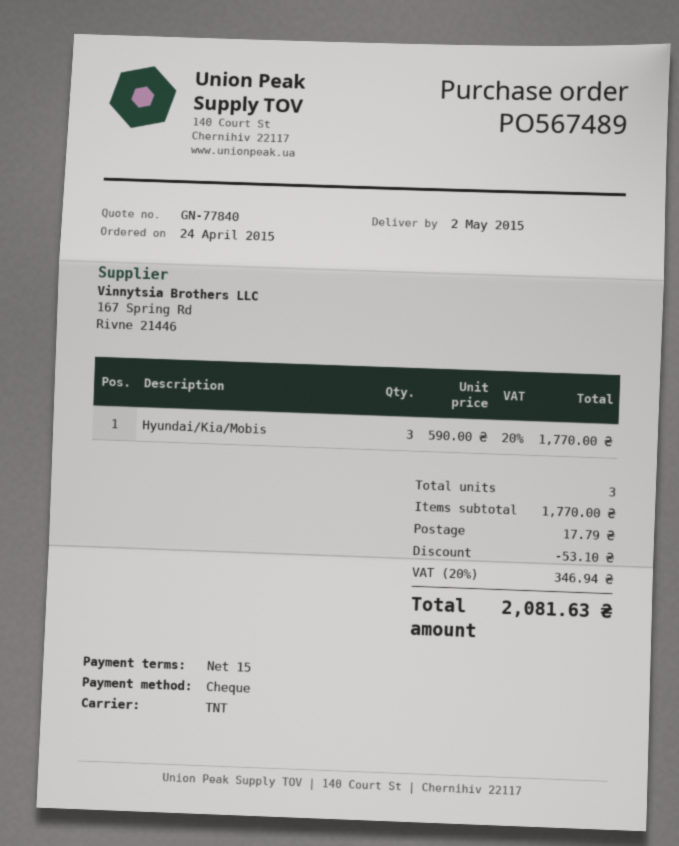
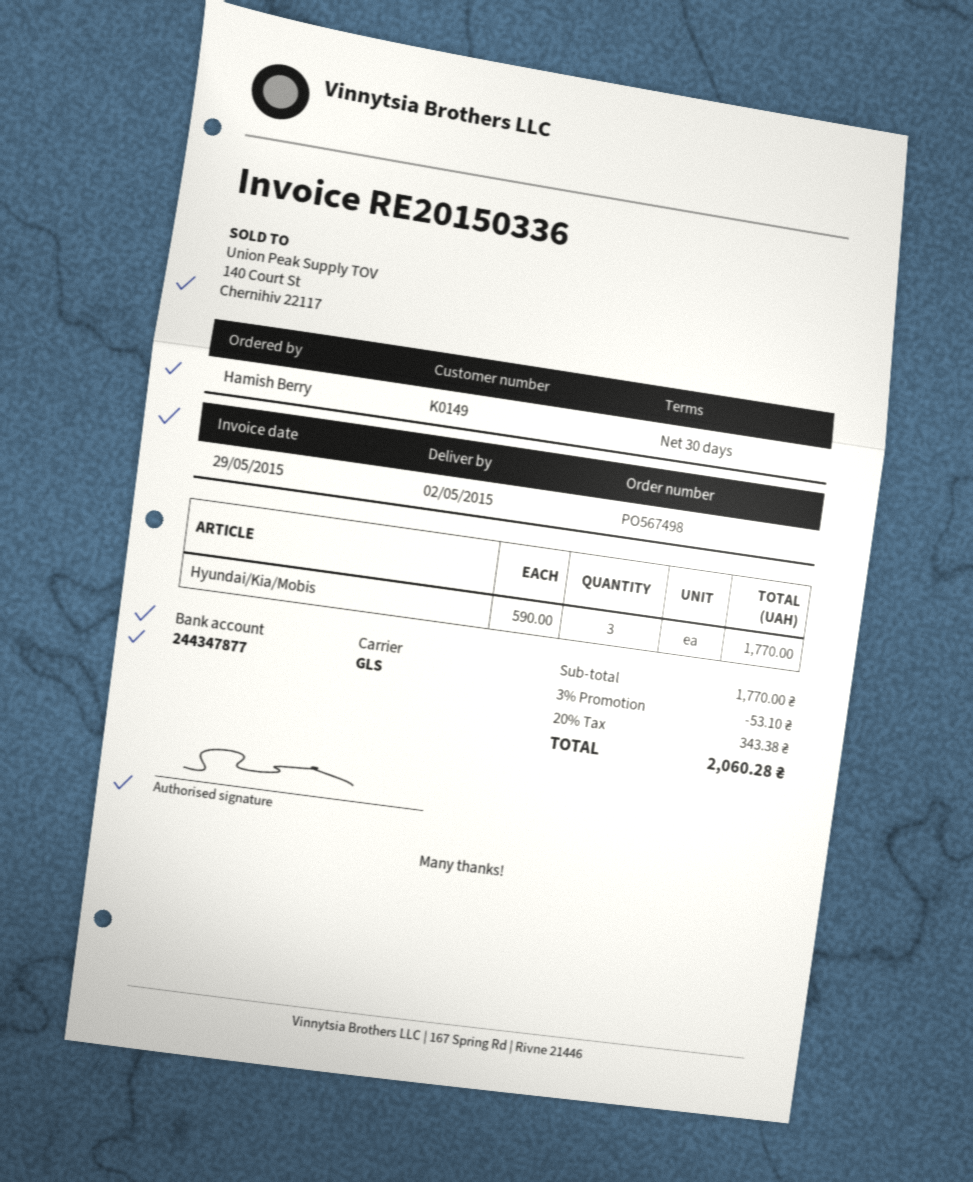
order number: PO567489 -> PO567498
payment terms: 15 days -> 30 days
shipping method: TNT -> GLS
shipping: 17.79 -> none
tax: 20% = 346.94 -> 20% = 343.38
total: 2081.63 -> 2060.28

